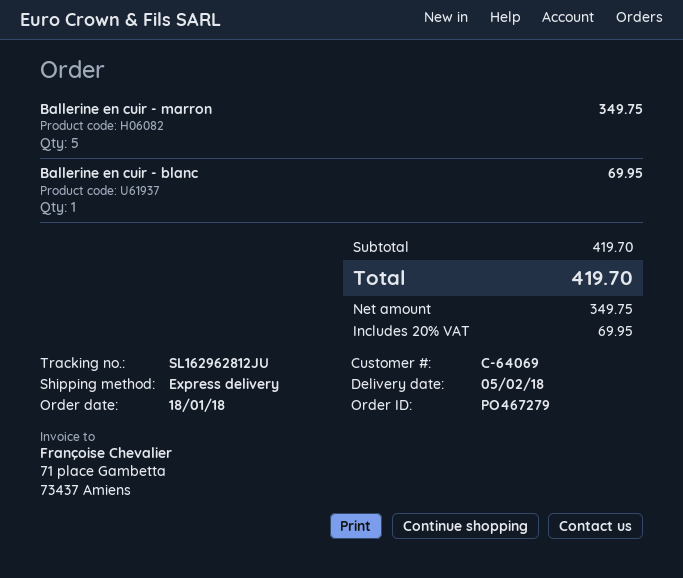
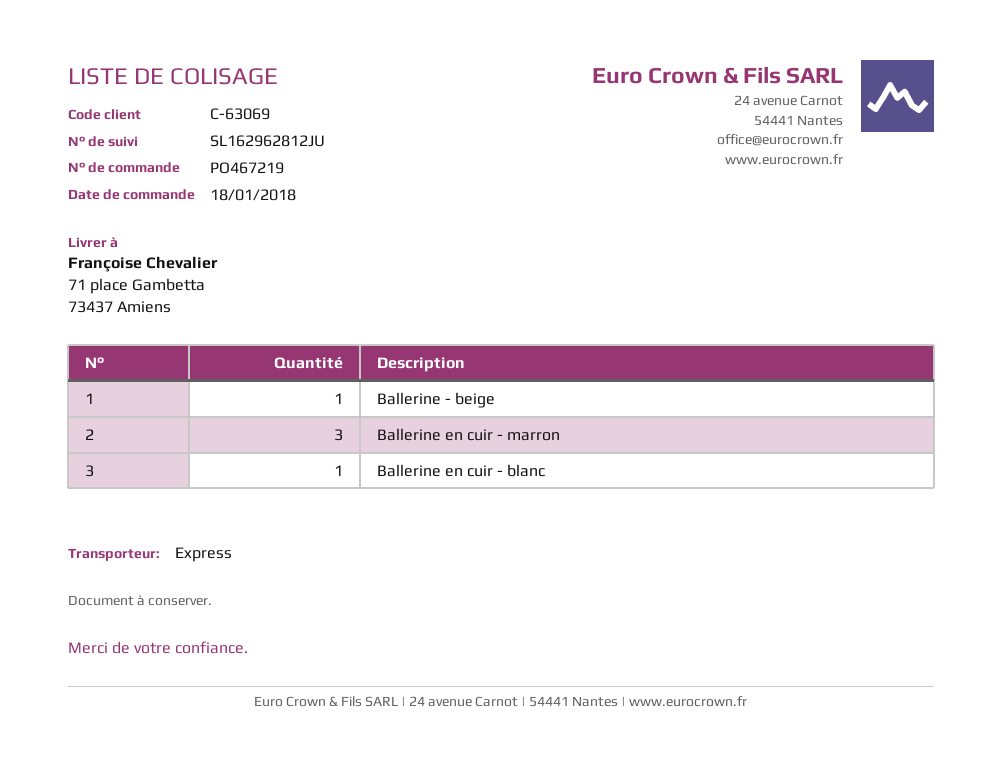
order number: PO467279 -> PO467219
customer number: C-64069 -> C-63069
Ballerine en cuir - marron: 5 -> 3
Ballerine - beige: none -> 1

